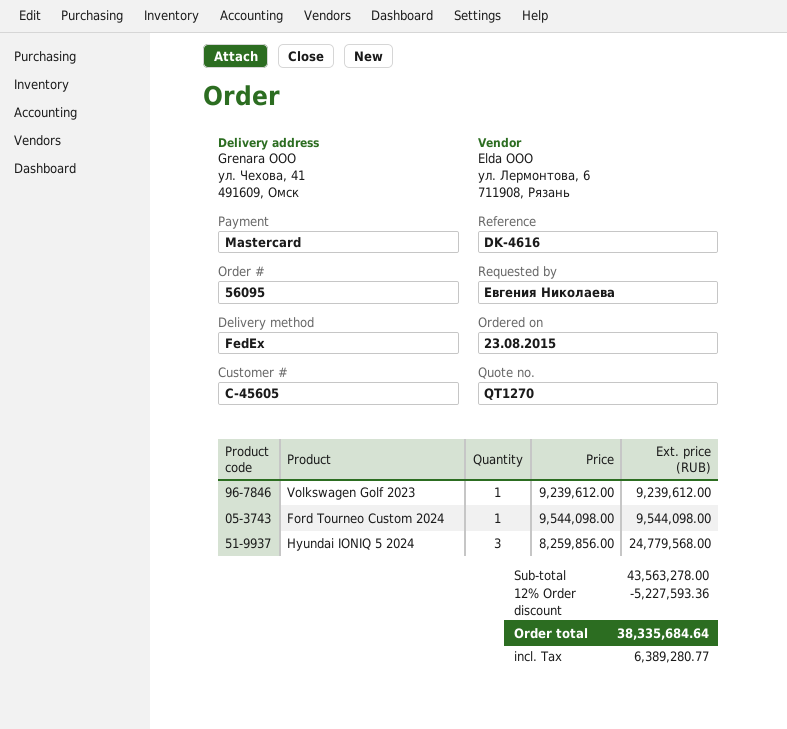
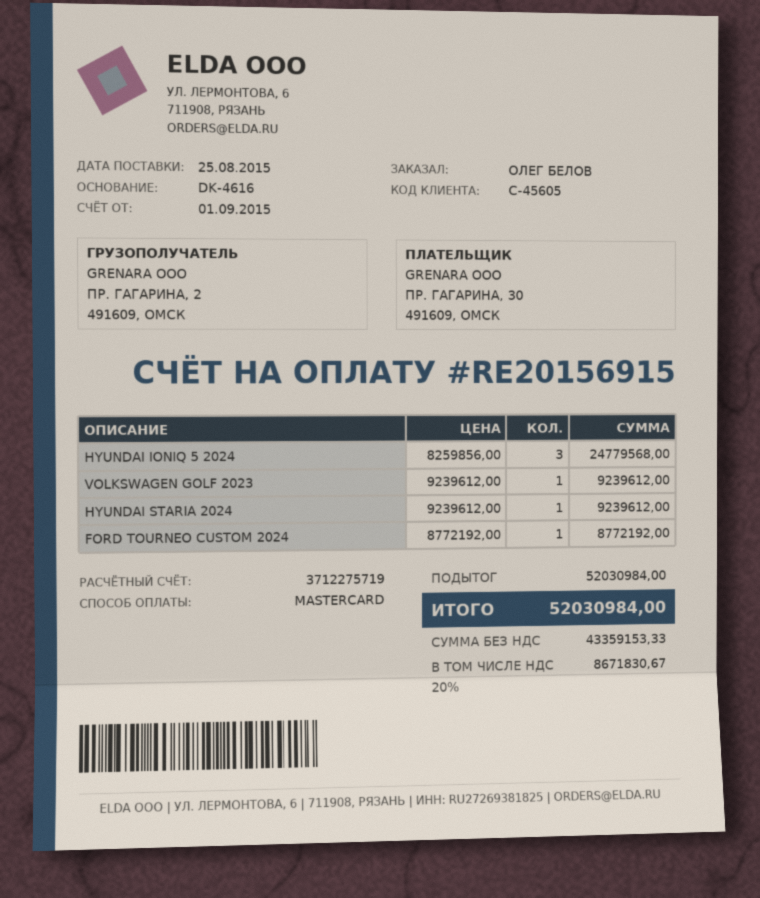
ordered by: Евгения Николаева -> ОЛЕГ БЕЛОВ
ship to: ул. Чехова, 41, 491609, Омск -> ПР. ГАГАРИНА, 2, 491609, ОМСК
Ford Tourneo Custom 2024: 1 x 9544098.00 = 9544098.00 -> 1 x 8772192.00 = 8772192.00
HYUNDAI STARIA 2024: none -> 1 x 9239612.00 = 9239612.00
subtotal: 43563278.00 -> 52030984.00
discount: 12% = 5227593.36 -> none
tax: 6389280.77 -> 8671830.67
total: 38335684.64 -> 52030984.00

